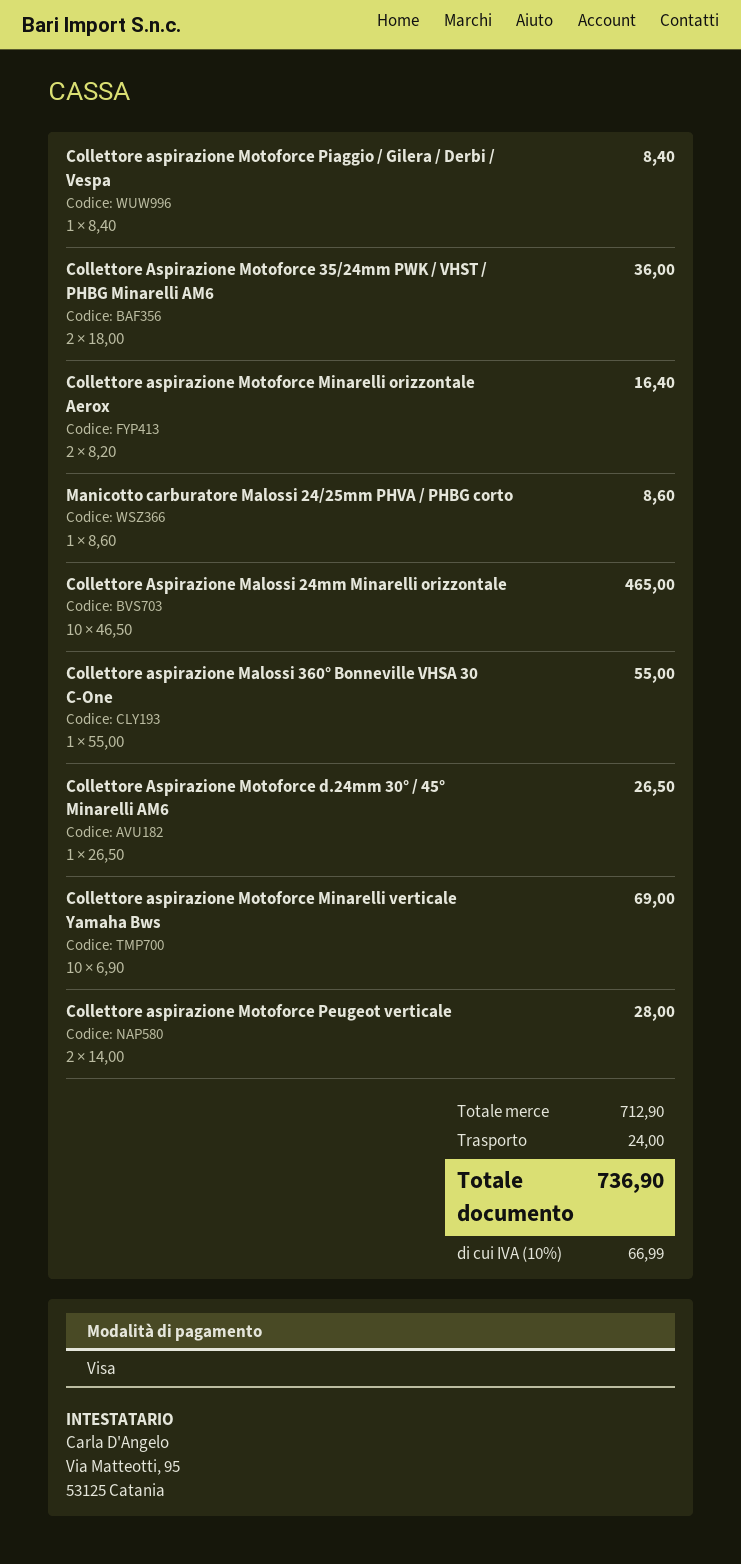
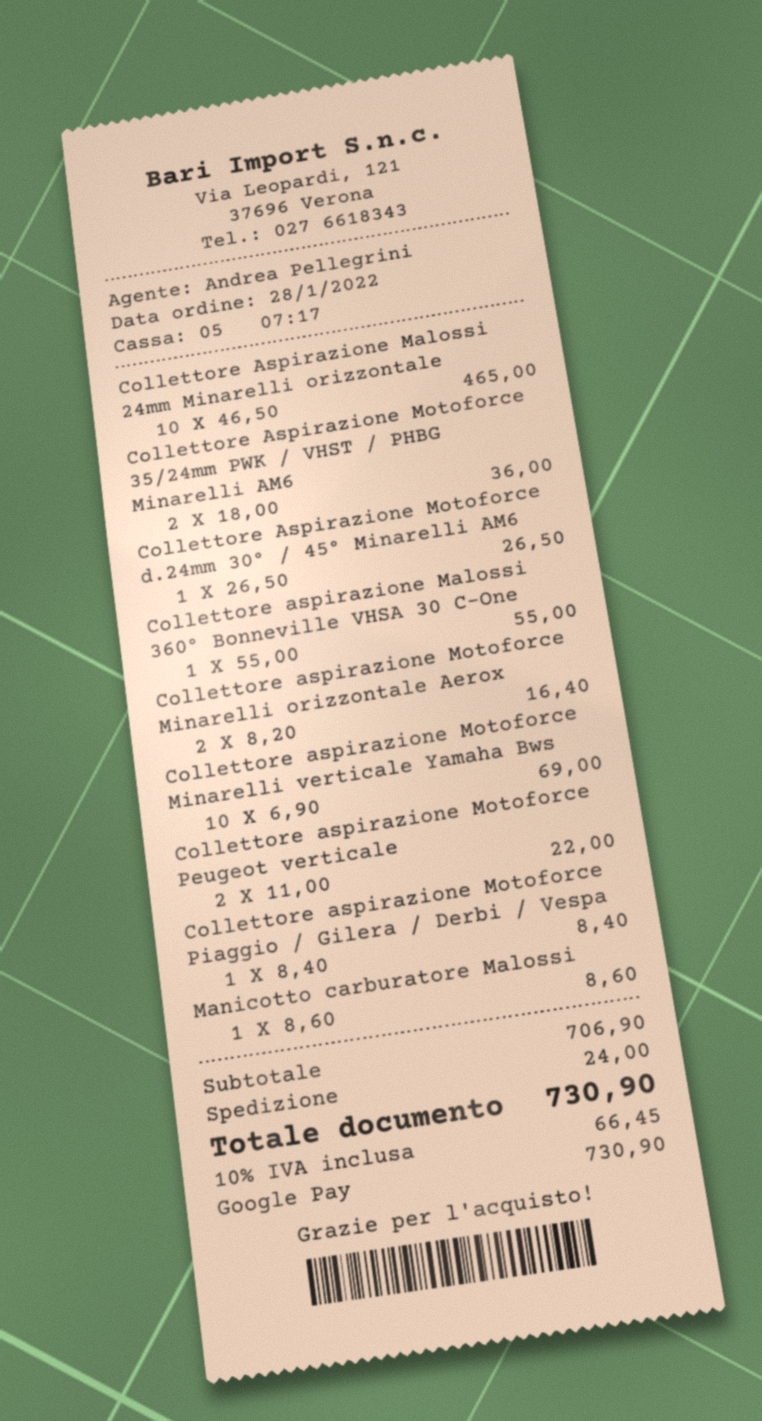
payment method: Visa -> Google Pay
Collettore aspirazione Motoforce Peugeot verticale: 2 x 14.00 = 28.00 -> 2 x 11.00 = 22.00
subtotal: 712.90 -> 706.90
tax: 10% = 66.99 -> 10% = 66.45
total: 736.90 -> 730.90

